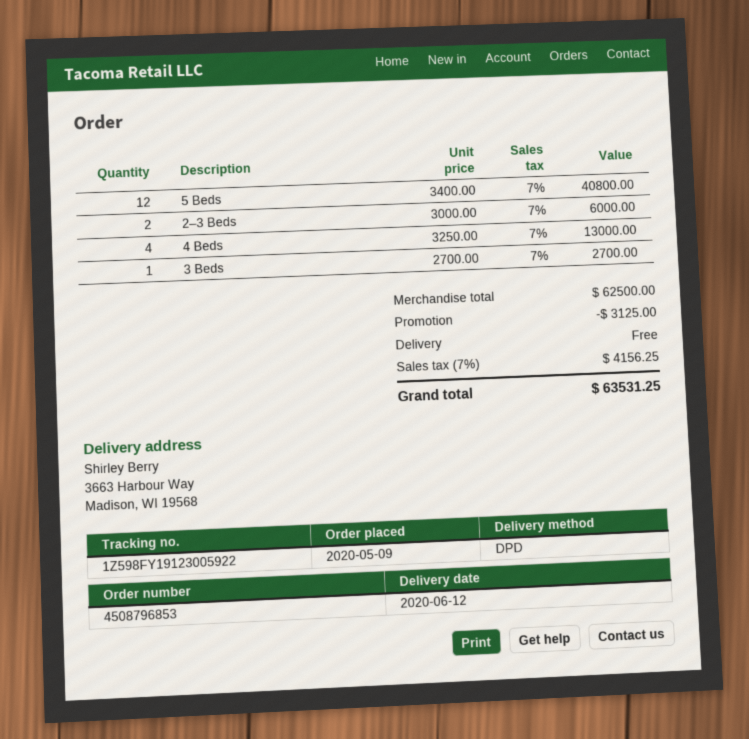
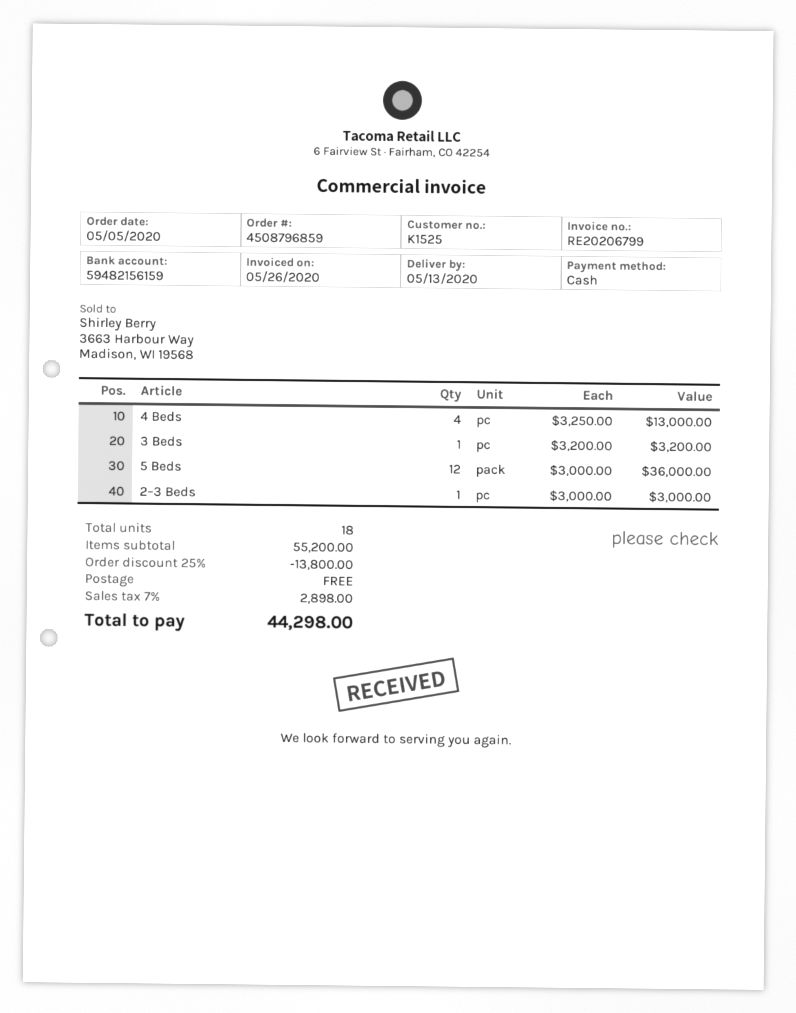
order number: 4508796853 -> 4508796859
order date: 2020-05-09 -> 2020-05-05
delivery date: 2020-06-12 -> 2020-05-13
5 Beds: 12 x 3400.00 = 40800.00 -> 12 x 3000.00 = 36000.00
2–3 Beds: 2 x 3000.00 = 6000.00 -> 1 x 3000.00 = 3000.00
3 Beds: 1 x 2700.00 = 2700.00 -> 1 x 3200.00 = 3200.00
subtotal: 62500.00 -> 55200.00
discount: 3125.00 -> 13800.00
tax: 7% = 4156.25 -> 7% = 2898.00
total: 63531.25 -> 44298.00

